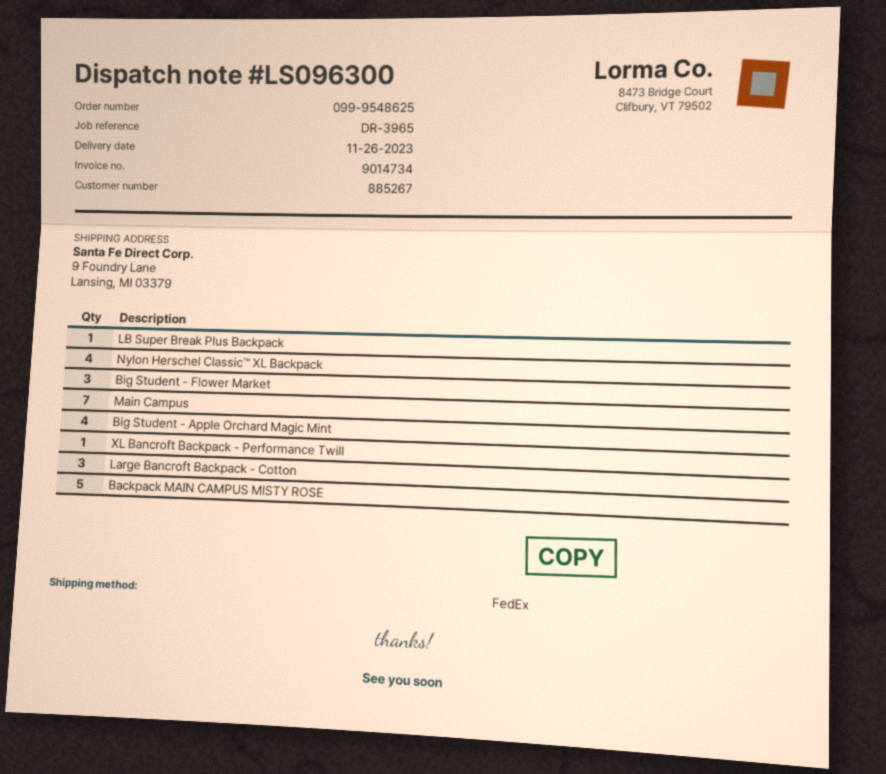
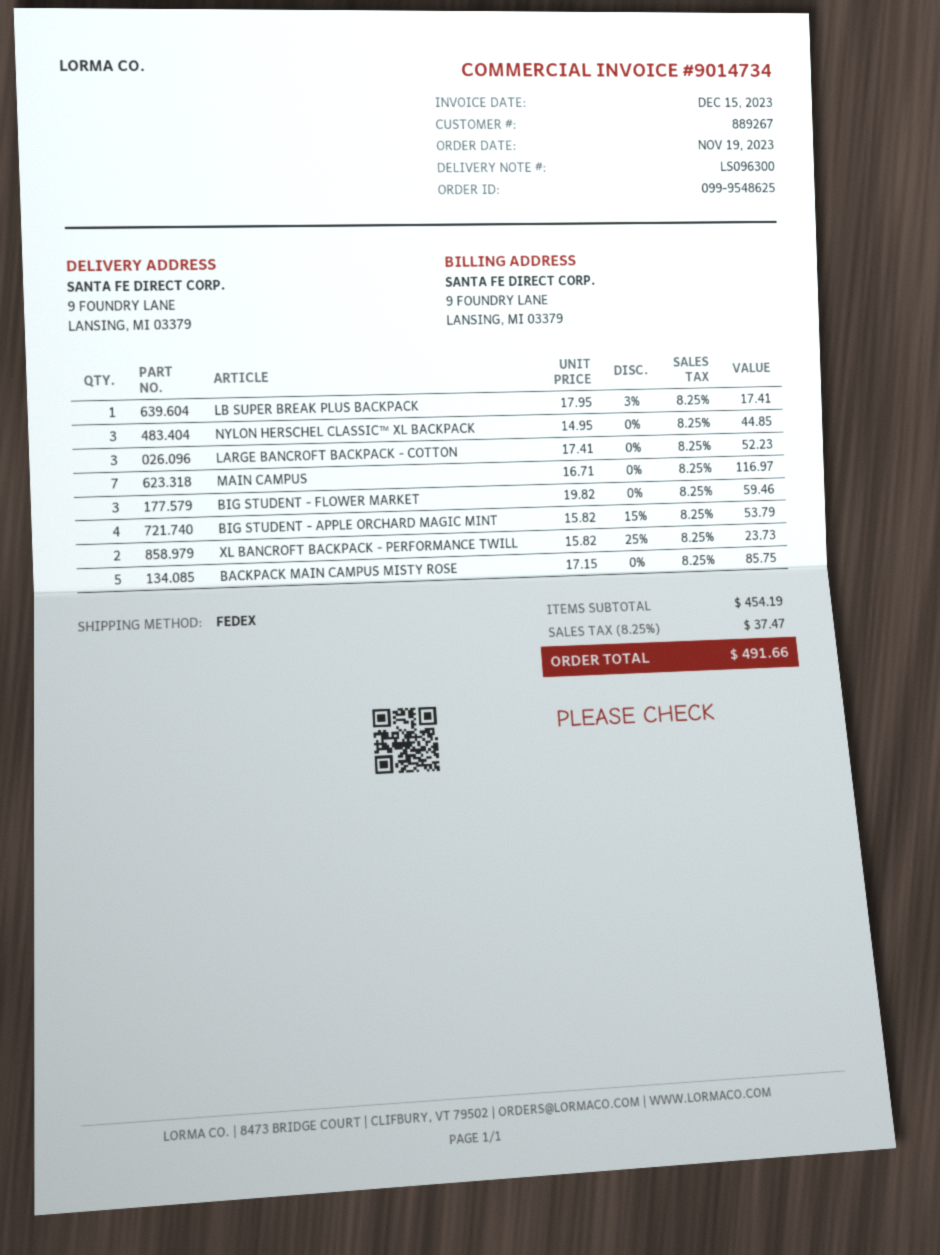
customer number: 885267 -> 889267
Nylon Herschel Classic™ XL Backpack: 4 -> 3
XL Bancroft Backpack - Performance Twill: 1 -> 2

